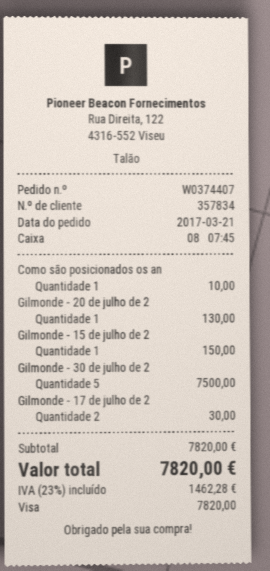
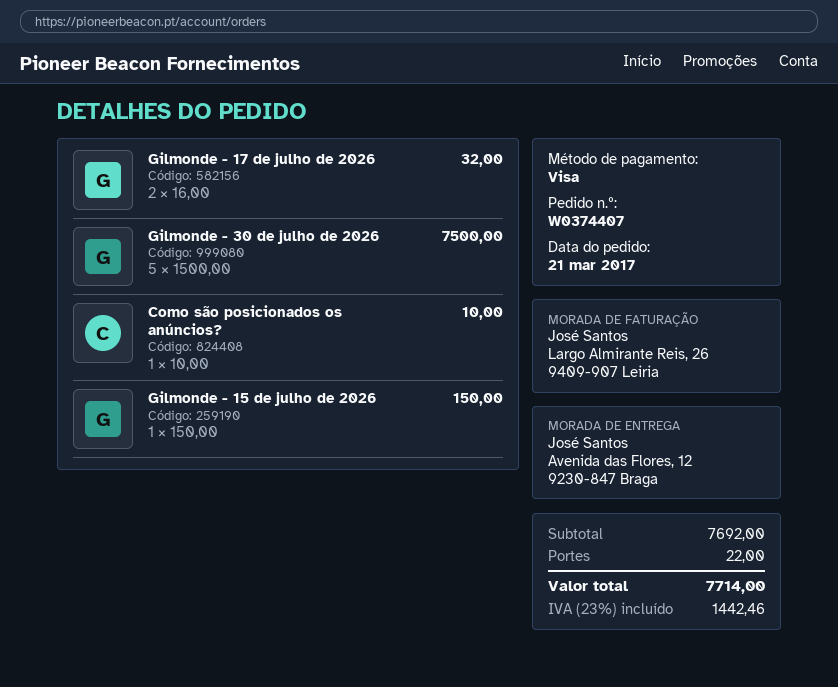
Gilmonde - 20 de julho de 2: 1 for 130.00 -> none
Gilmonde - 17 de julho de 2: 2 for 30.00 -> 2 for 32.00
subtotal: 7820.00 -> 7692.00
shipping: none -> 22.00
tax: 23% = 1462.28 -> 23% = 1442.46
total: 7820.00 -> 7714.00

